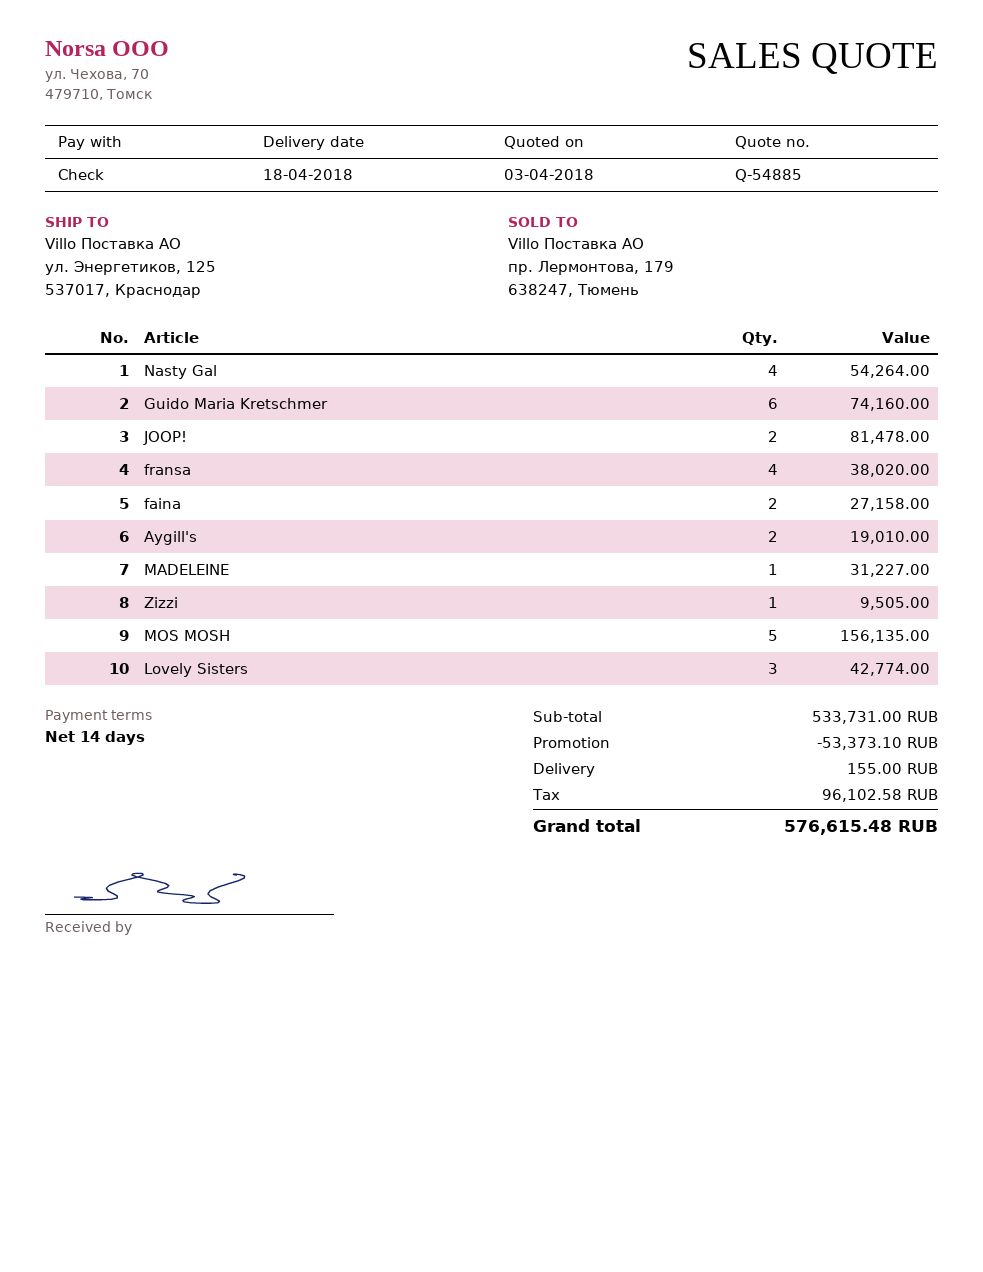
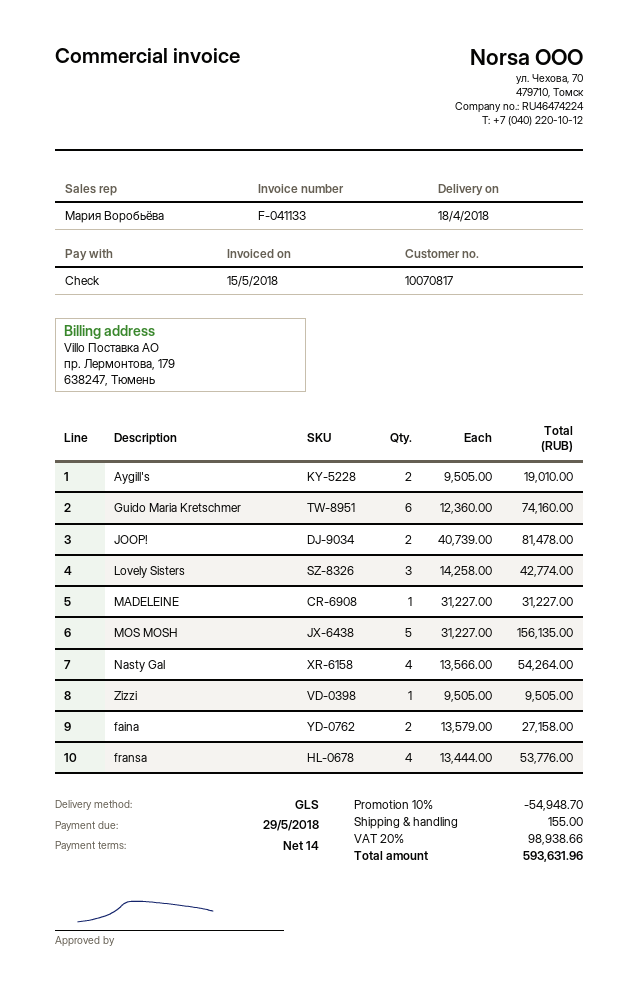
fransa: 4 for 38020.00 -> 4 for 53776.00
discount: 53373.10 -> 54948.70
tax: 96102.58 -> 98938.66
total: 576615.48 -> 593631.96

